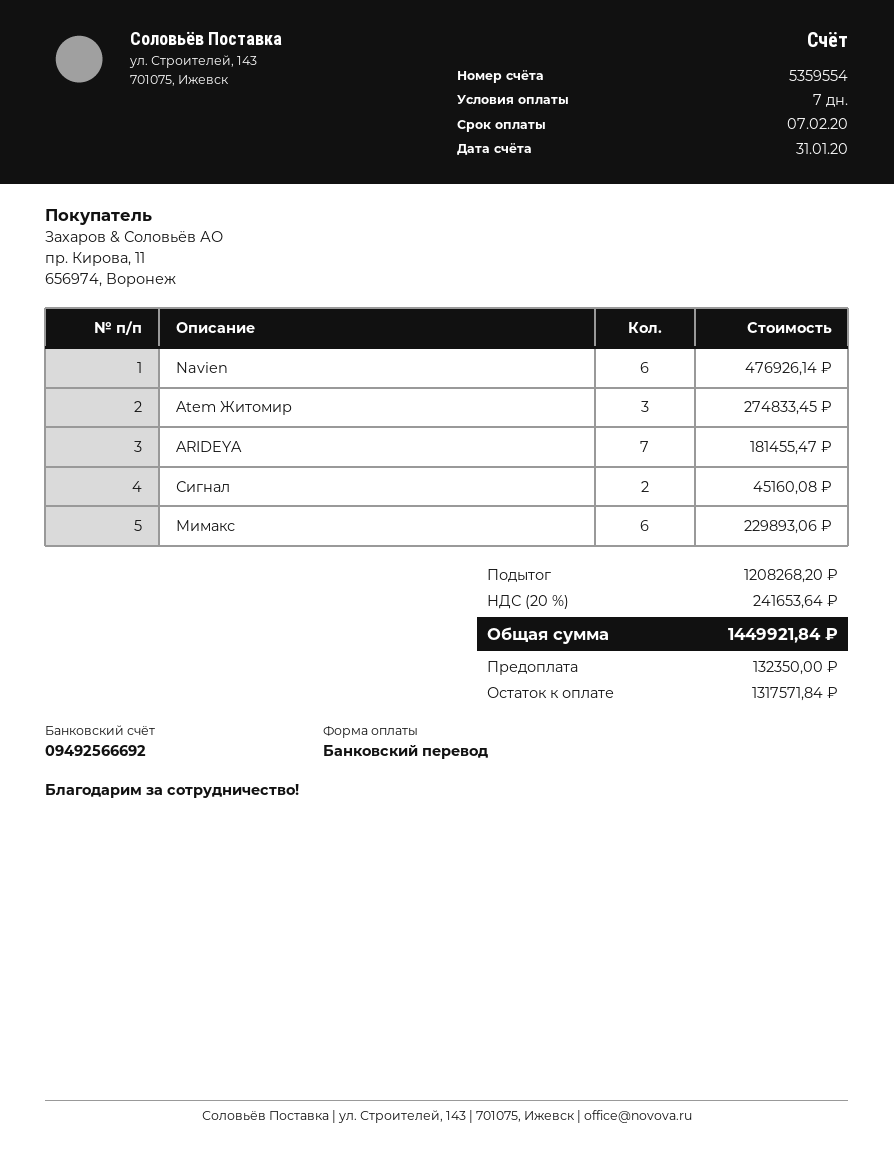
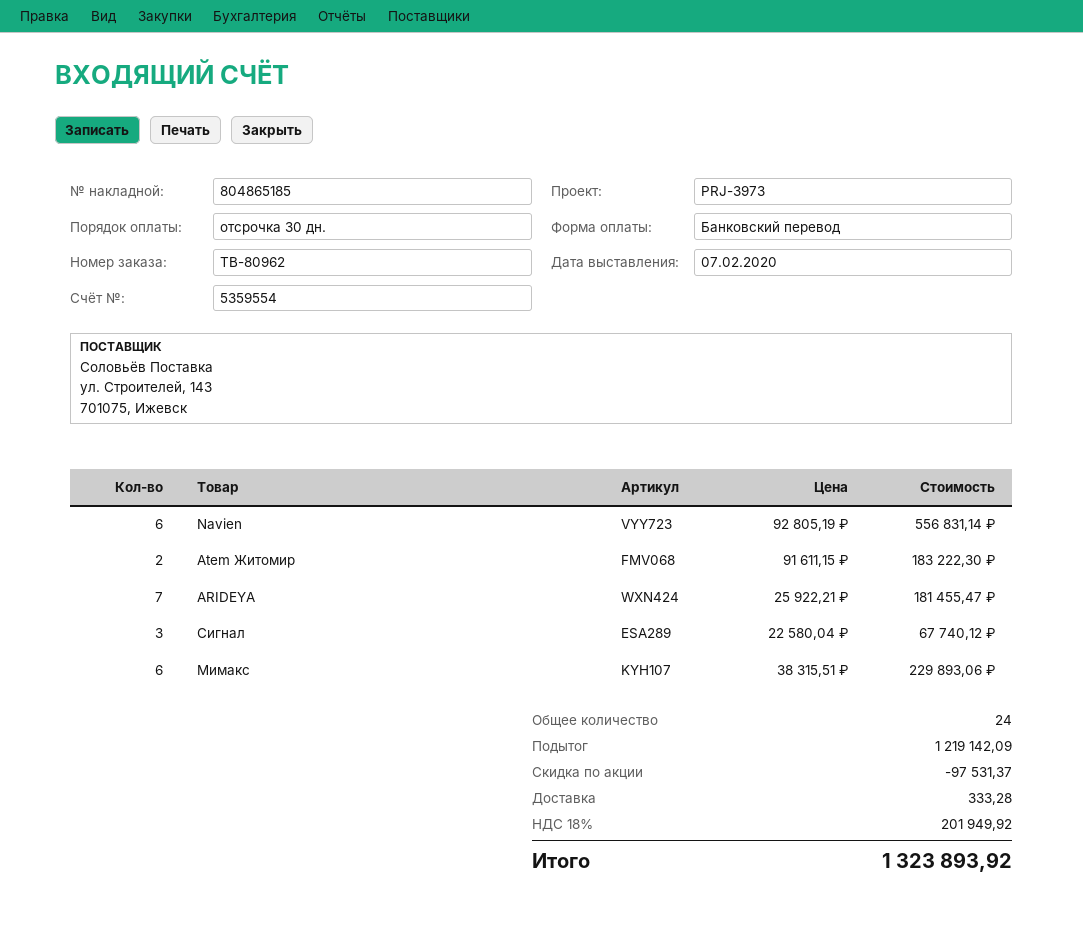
invoice date: 2020-01-31 -> 2020-02-07
payment terms: 7 days -> 30 days
Navien: 6 for 476926.14 -> 6 for 556831.14
Atem Житомир: 3 for 274833.45 -> 2 for 183222.30
Сигнал: 2 for 45160.08 -> 3 for 67740.12
subtotal: 1208268.20 -> 1219142.09
discount: none -> 97531.37
shipping: none -> 333.28
tax: 20% = 241653.64 -> 18% = 201949.92
total: 1449921.84 -> 1323893.92

